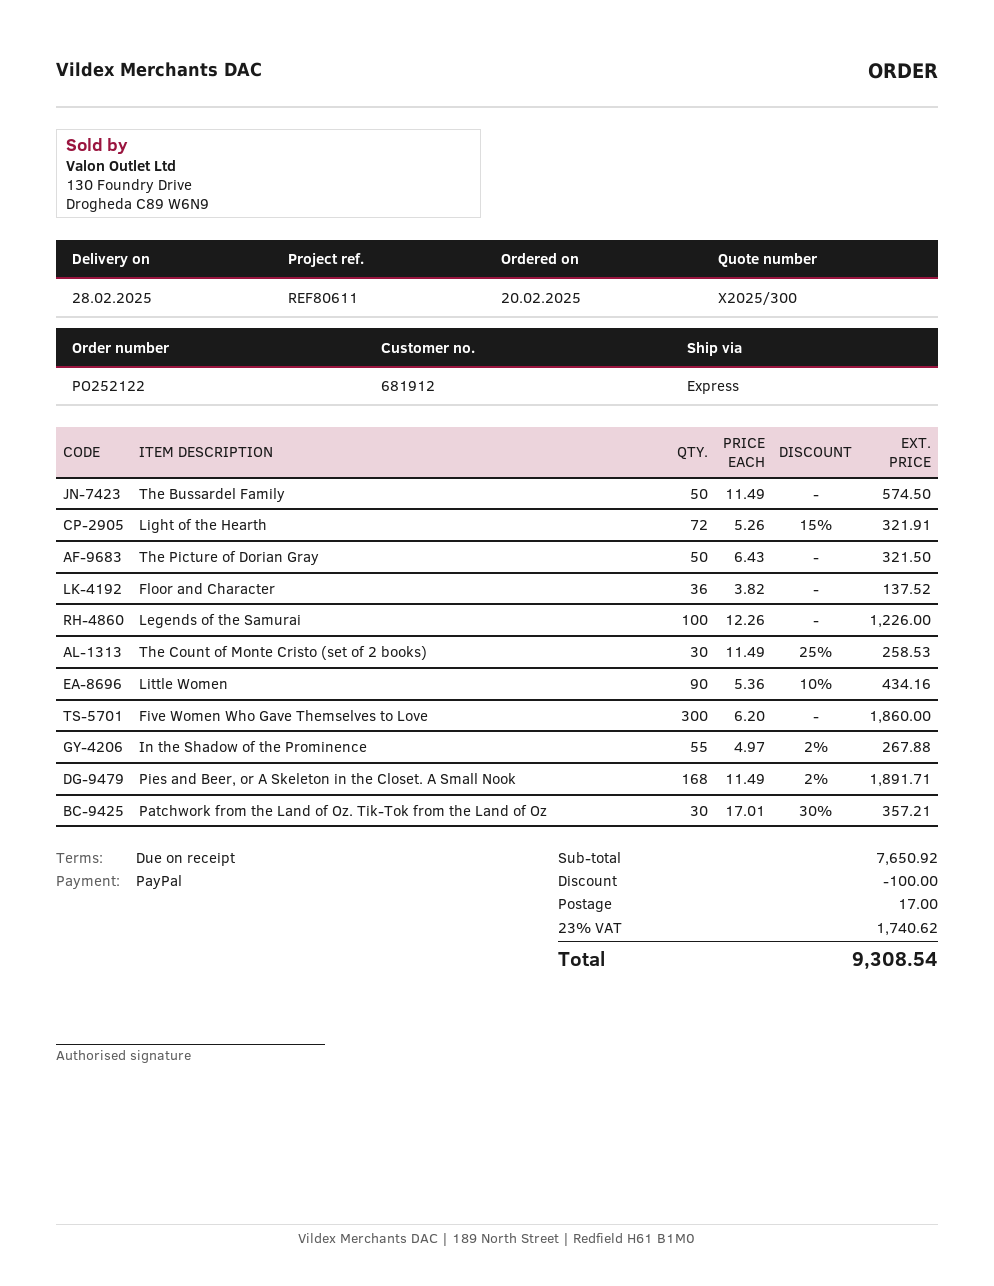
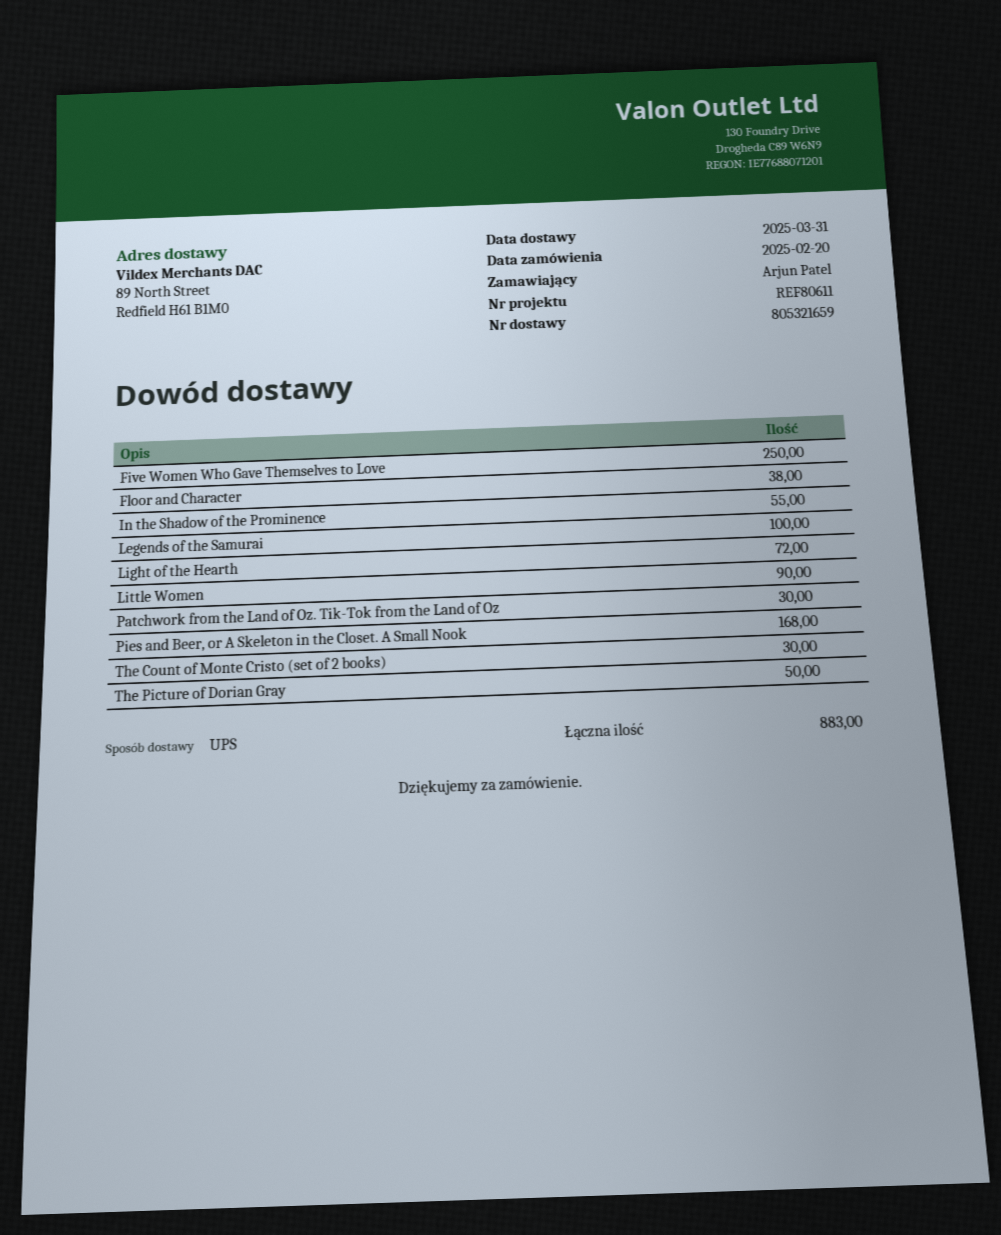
delivery date: 2025-02-28 -> 2025-03-31
shipping method: express -> UPS
The Bussardel Family: 50 -> none
Floor and Character: 36 -> 38
Five Women Who Gave Themselves to Love: 300 -> 250

